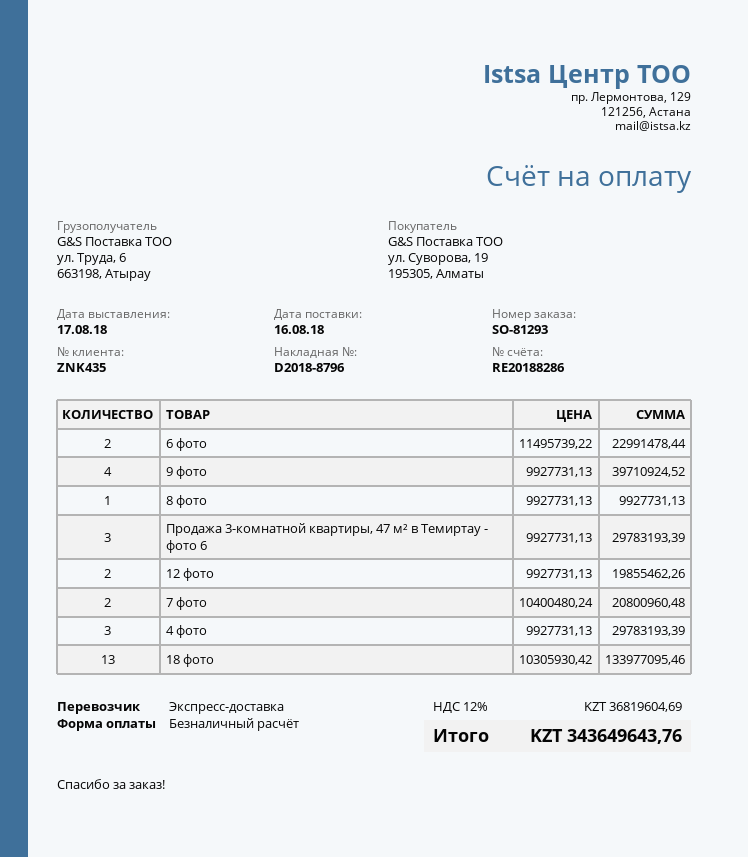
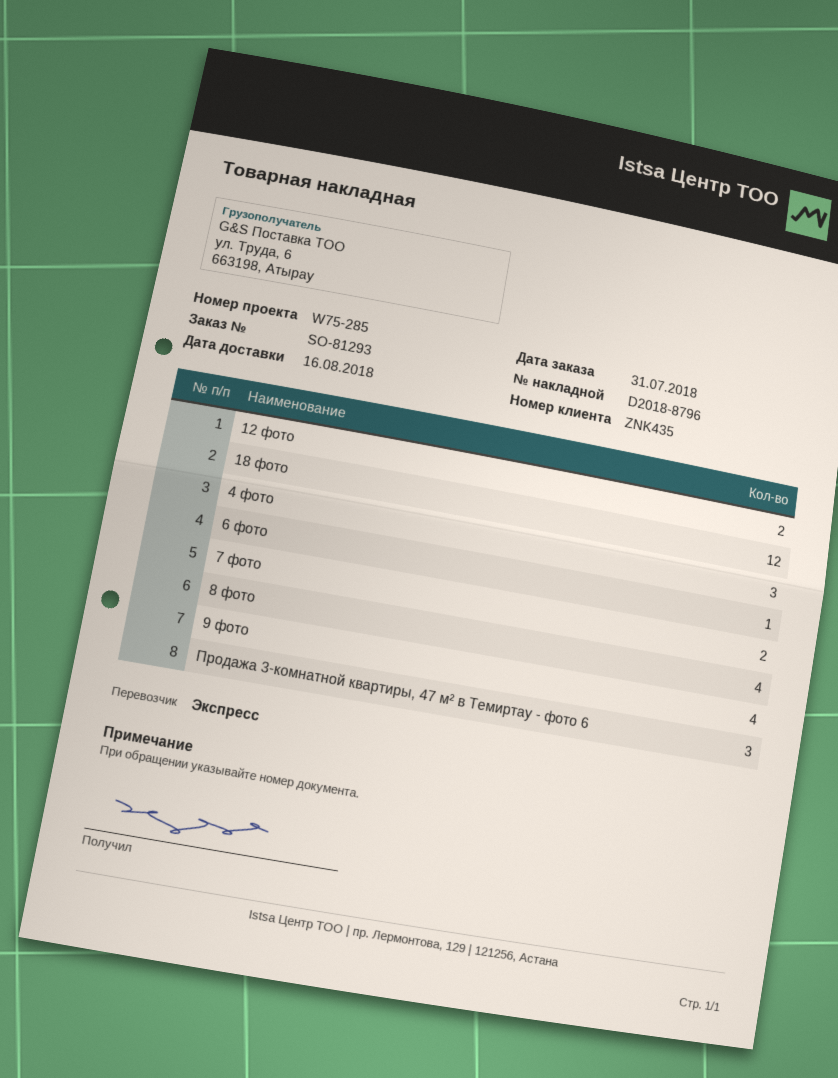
6 фото: 2 -> 1
8 фото: 1 -> 4
18 фото: 13 -> 12

